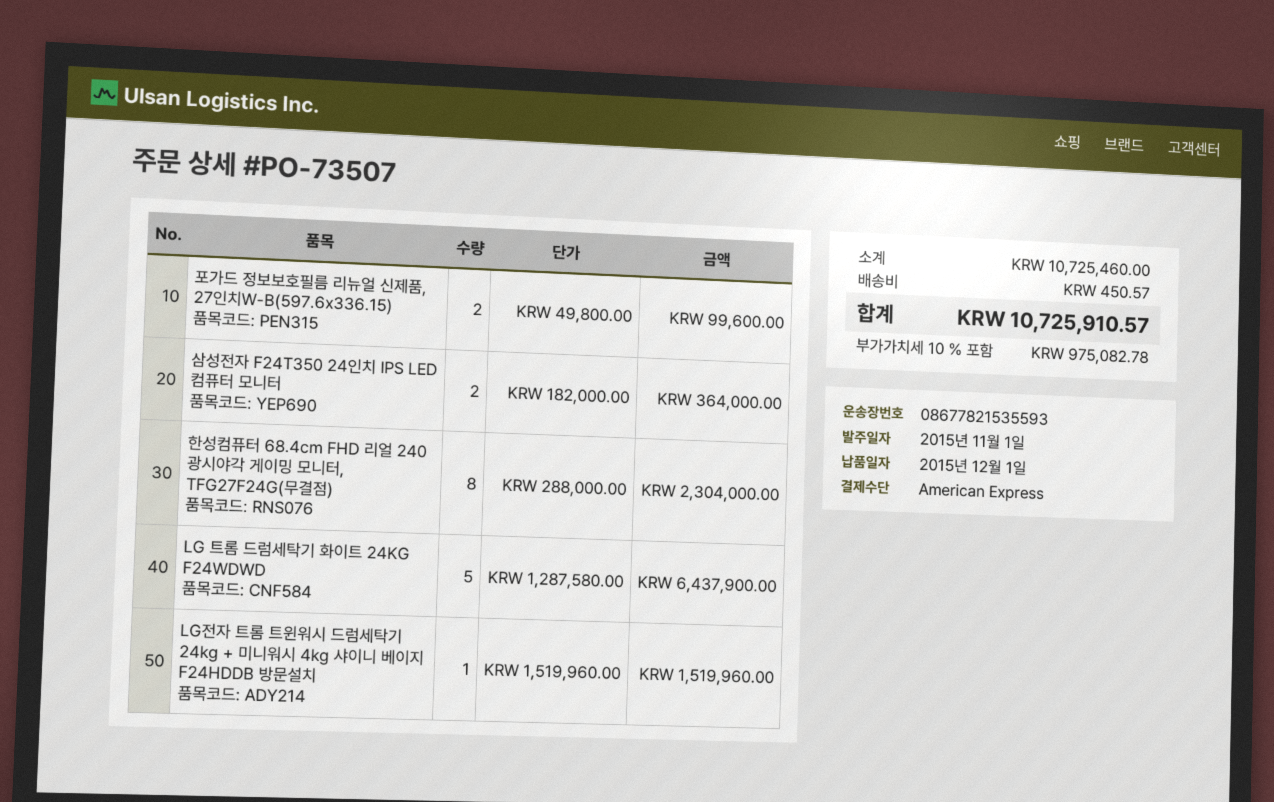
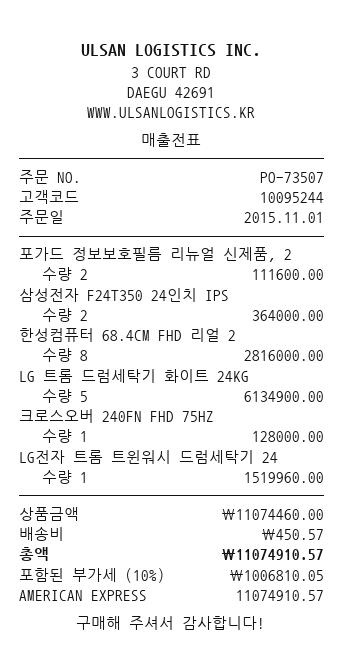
포가드 정보보호필름 리뉴얼 신제품, 27인치W-B(597.6x336.15): 2 for 99600.00 -> 2 for 111600.00
한성컴퓨터 68.4cm FHD 리얼 240 광시야각 게이밍 모니터, TFG27F24G(무결점): 8 for 2304000.00 -> 8 for 2816000.00
LG 트롬 드럼세탁기 화이트 24KG F24WDWD: 5 for 6437900.00 -> 5 for 6134900.00
크로스오버 240FN FHD 75HZ: none -> 1 for 128000.00
subtotal: 10725460.00 -> 11074460.00
tax: 10% = 975082.78 -> 10% = 1006810.05
total: 10725910.57 -> 11074910.57

